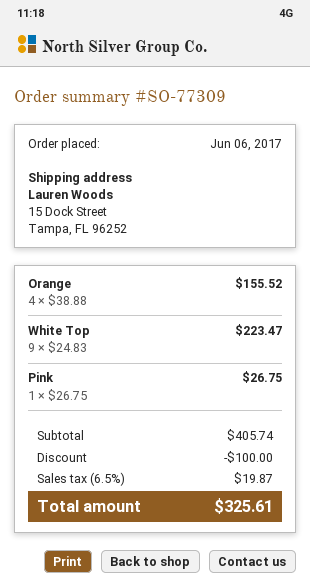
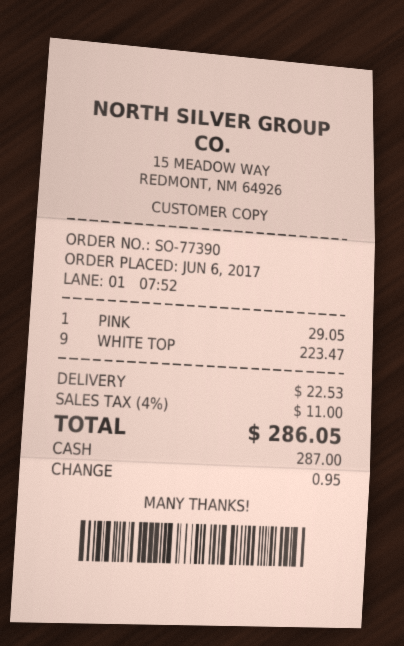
order number: SO-77309 -> SO-77390
Orange: 4 for 155.52 -> none
Pink: 1 for 26.75 -> 1 for 29.05
discount: 100.00 -> none
shipping: none -> 22.53
tax: 6.5% = 19.87 -> 4% = 11.00
total: 325.61 -> 286.05

